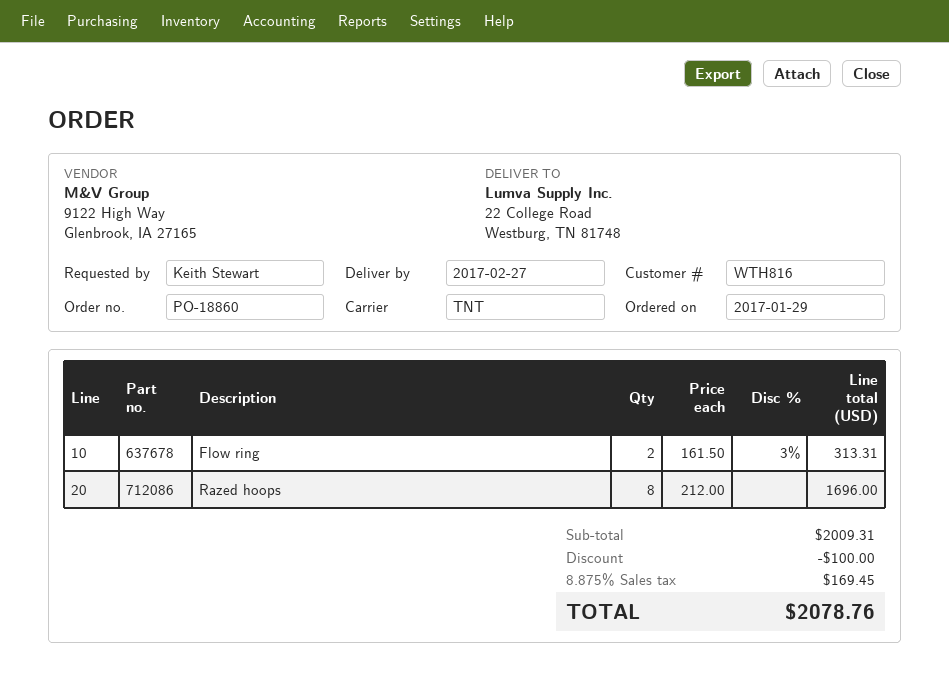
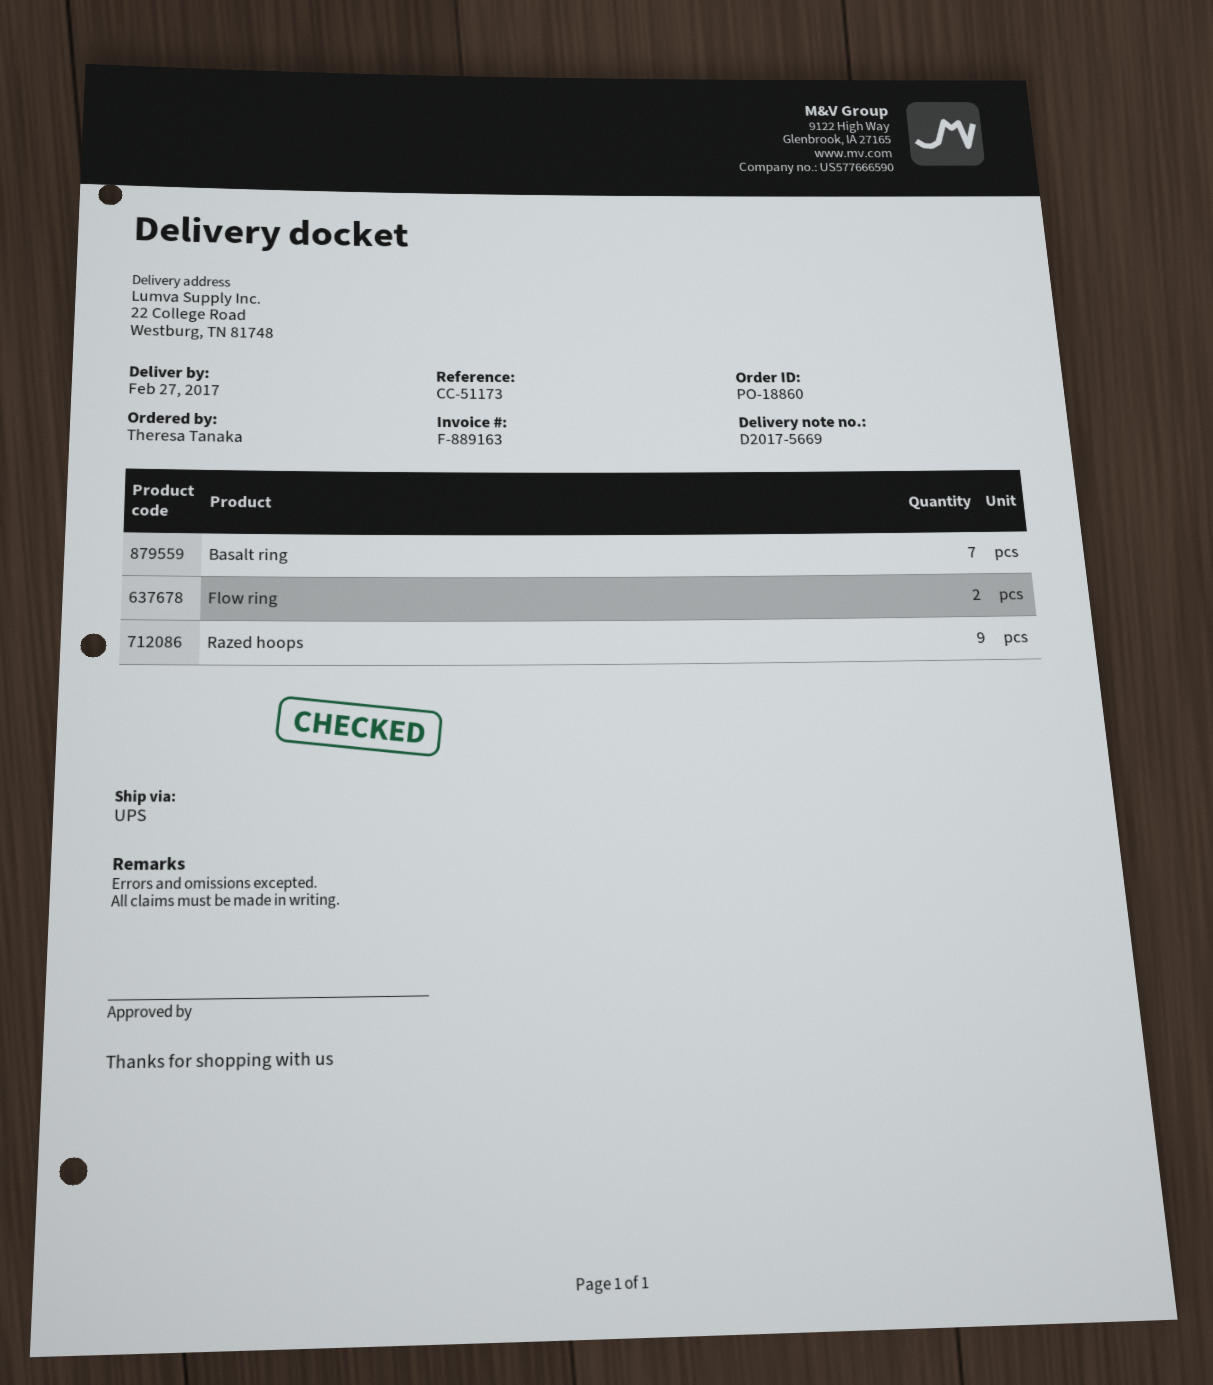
ordered by: Keith Stewart -> Theresa Tanaka
shipping method: TNT -> UPS
Razed hoops: 8 -> 9
Basalt ring: none -> 7

